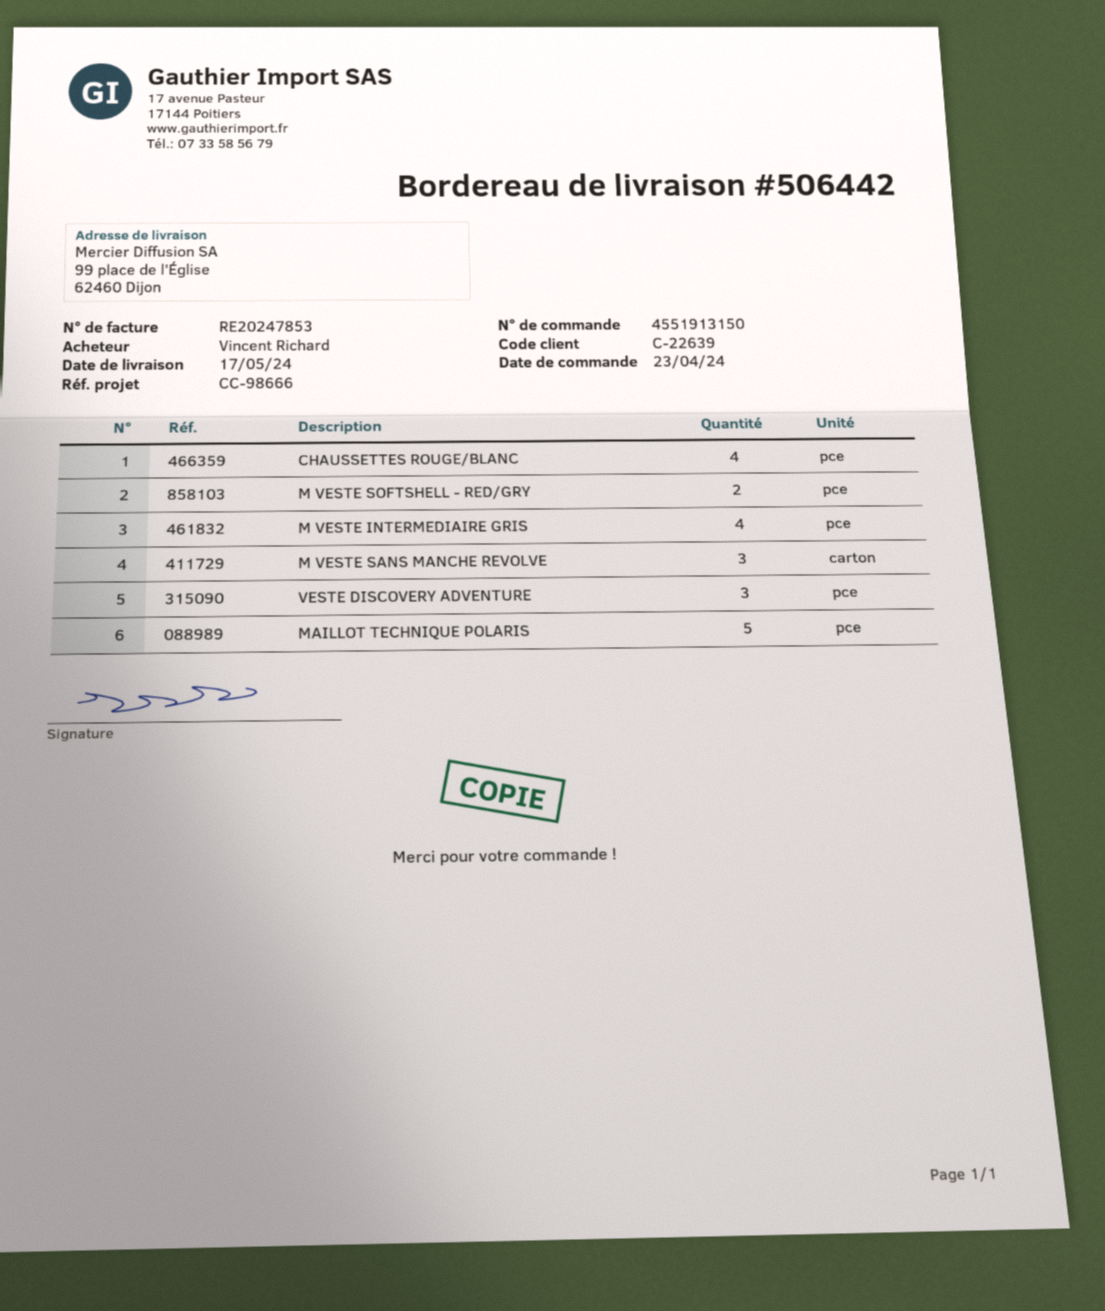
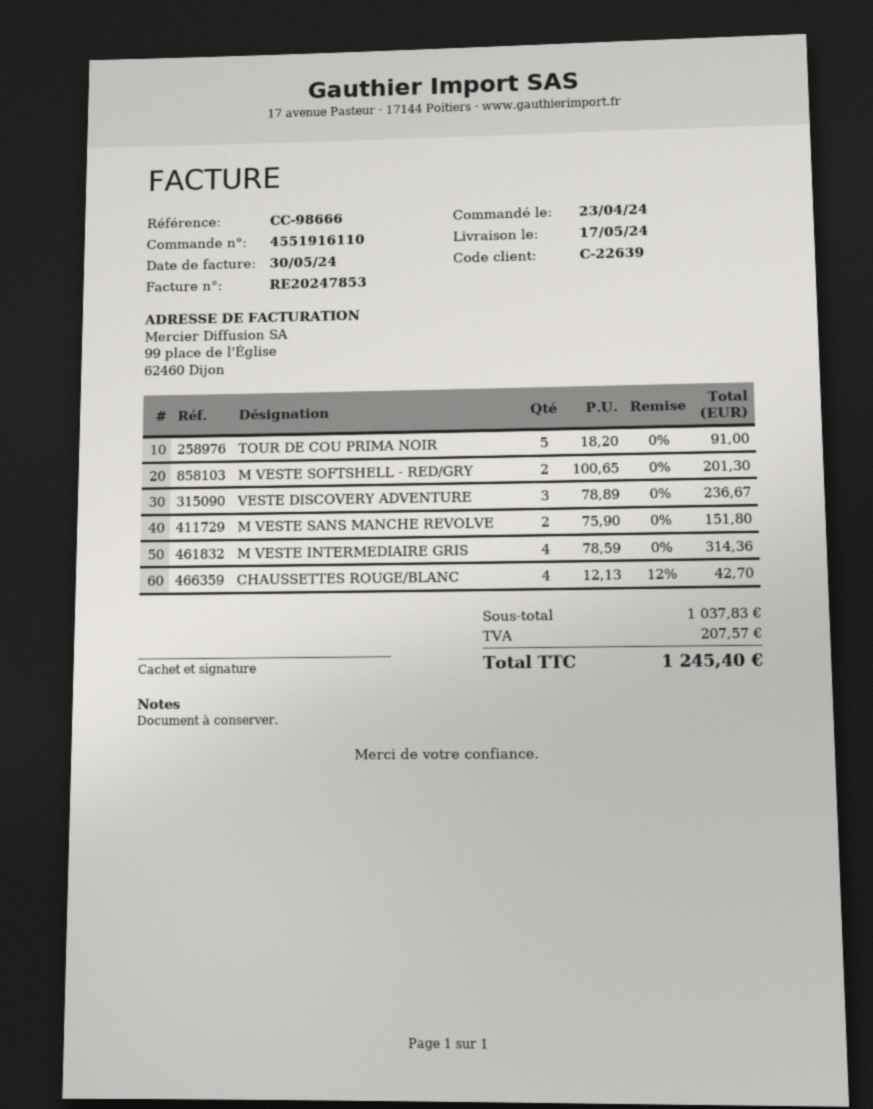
order number: 4551913150 -> 4551916110
M VESTE SANS MANCHE REVOLVE: 3 -> 2
MAILLOT TECHNIQUE POLARIS: 5 -> none
TOUR DE COU PRIMA NOIR: none -> 5

